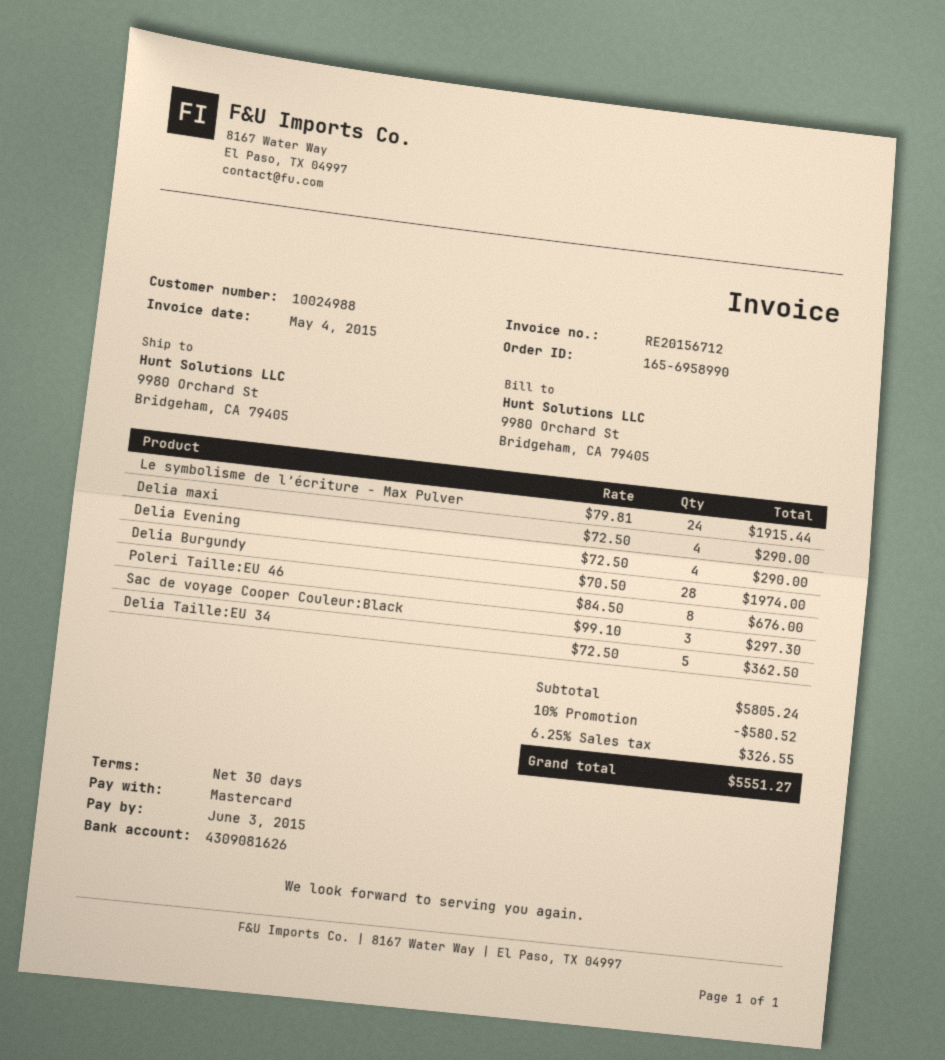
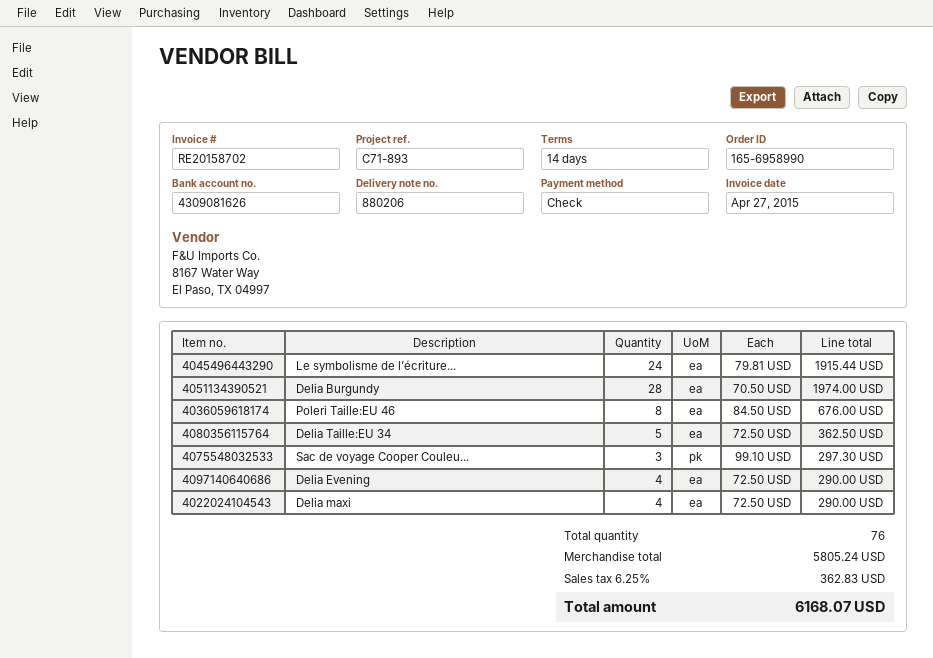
invoice number: RE20156712 -> RE20158702
invoice date: 2015-05-04 -> 2015-04-27
payment terms: 30 days -> 14 days
payment method: Mastercard -> cheque
discount: 10% = 580.52 -> none
tax: 6.25% = 326.55 -> 6.25% = 362.83
total: 5551.27 -> 6168.07

